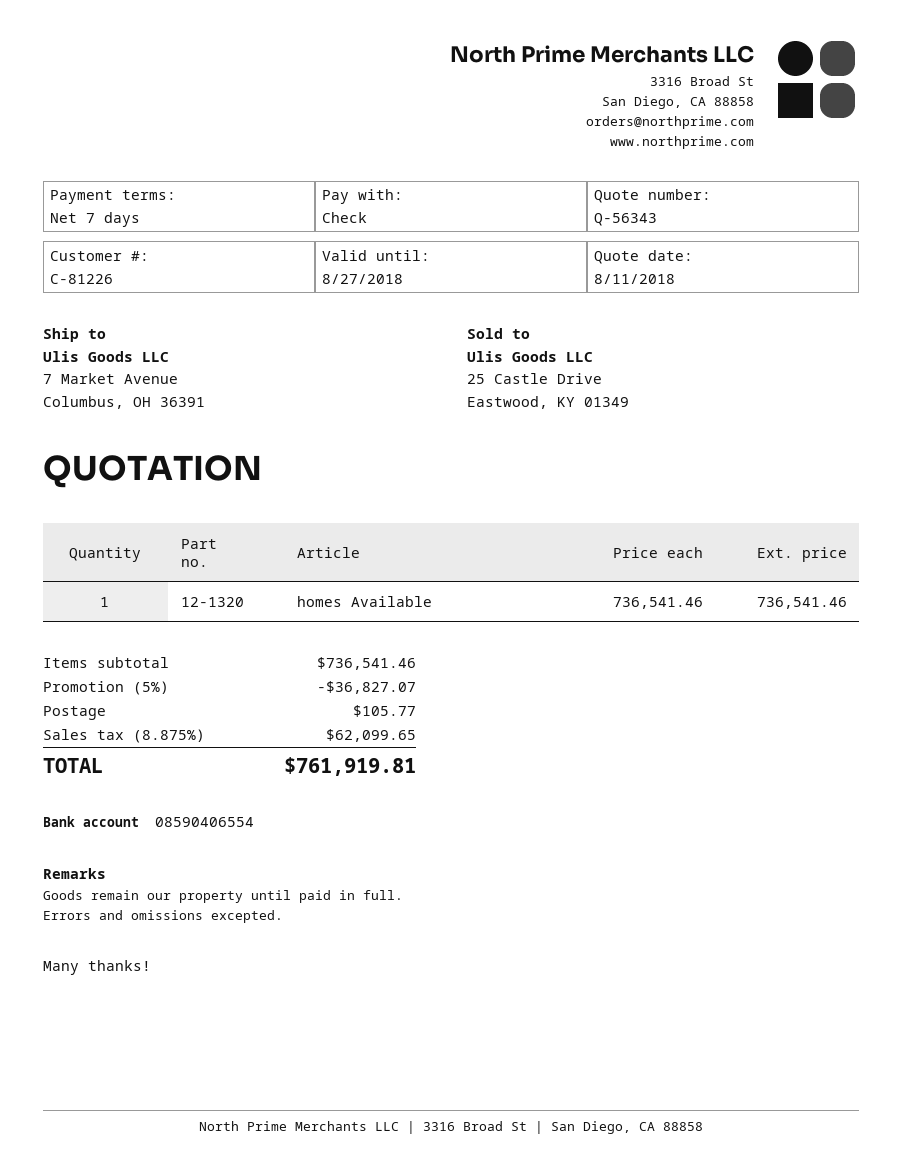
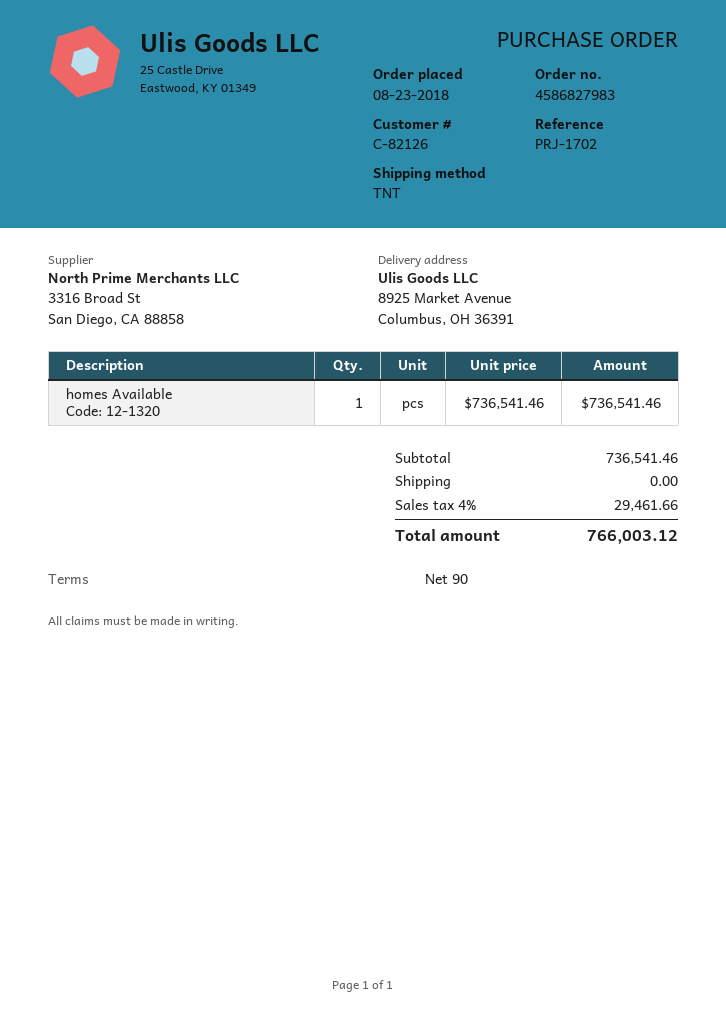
payment terms: 7 days -> 90 days
customer number: C-81226 -> C-82126
ship to: 7 Market Avenue, Columbus, OH 36391 -> 8925 Market Avenue, Columbus, OH 36391
discount: 5% = 36827.07 -> none
shipping: 105.77 -> 0.00
tax: 8.875% = 62099.65 -> 4% = 29461.66
total: 761919.81 -> 766003.12

